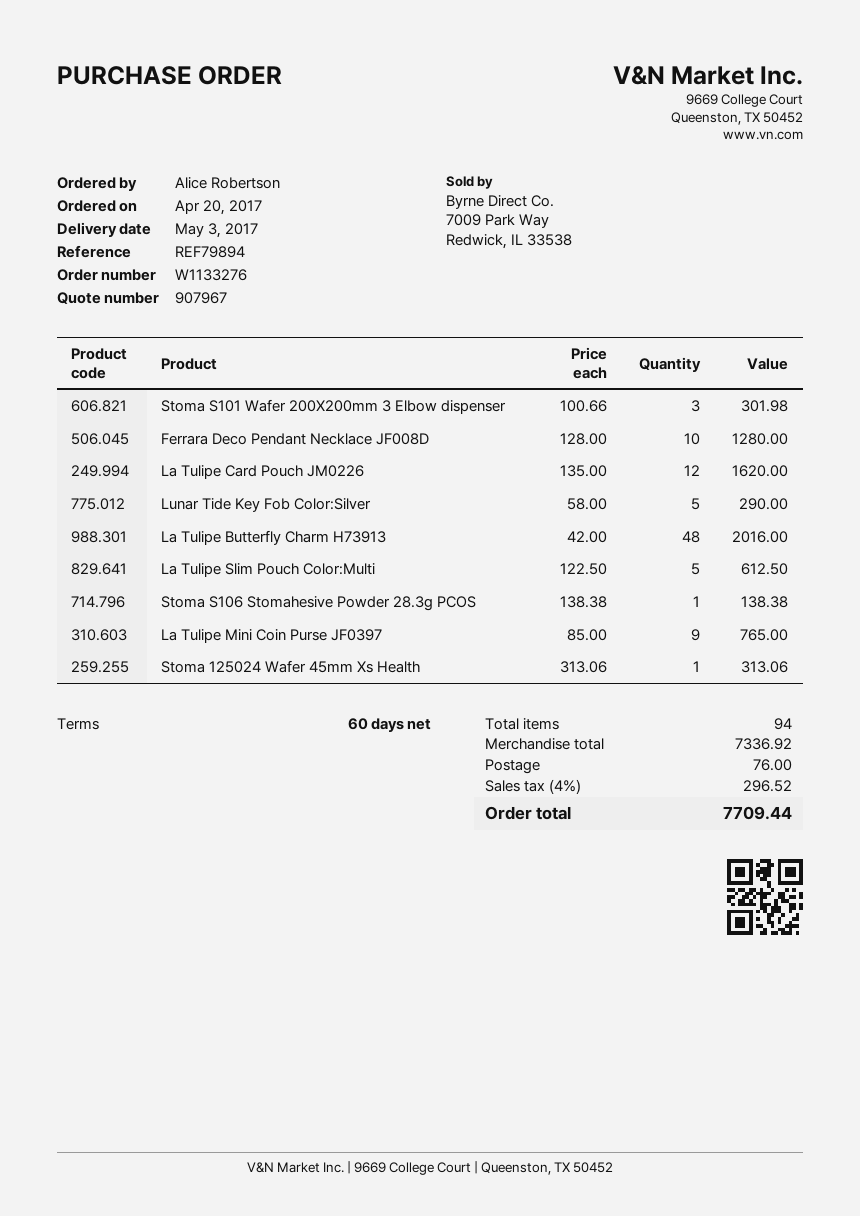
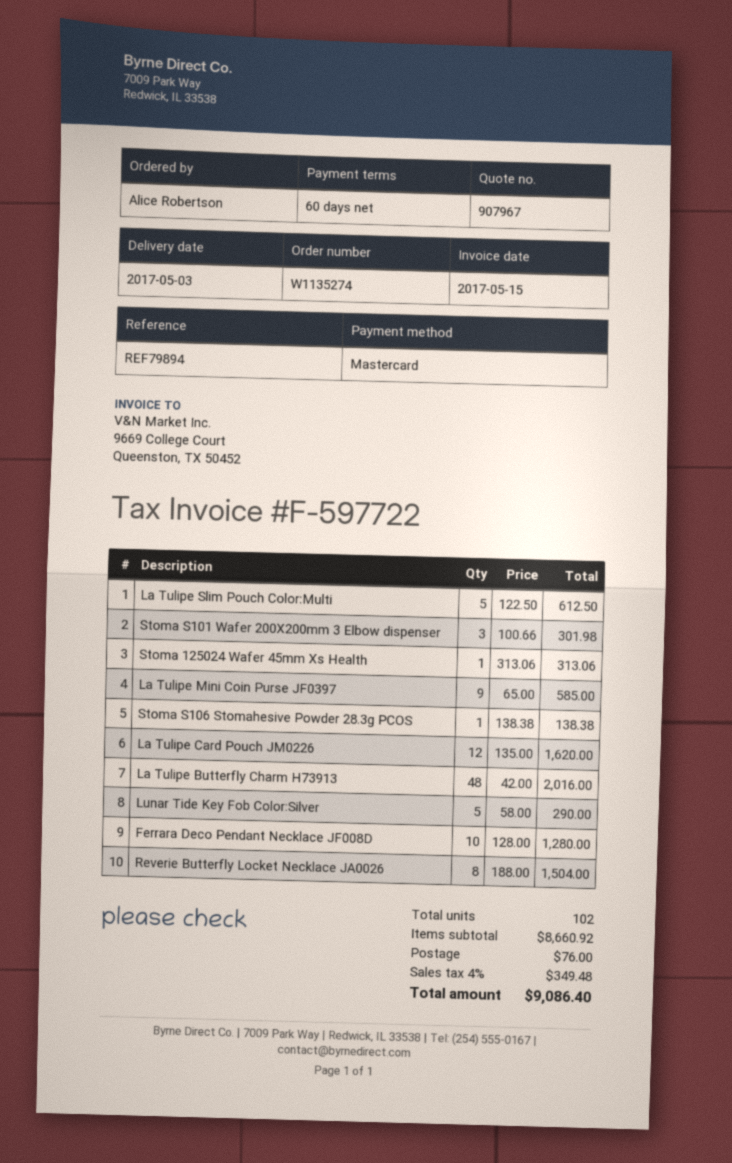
order number: W1133276 -> W1135274
La Tulipe Mini Coin Purse JF0397: 9 x 85.00 = 765.00 -> 9 x 65.00 = 585.00
Reverie Butterfly Locket Necklace JA0026: none -> 8 x 188.00 = 1504.00
total quantity: 94 -> 102
subtotal: 7336.92 -> 8660.92
tax: 4% = 296.52 -> 4% = 349.48
total: 7709.44 -> 9086.40

